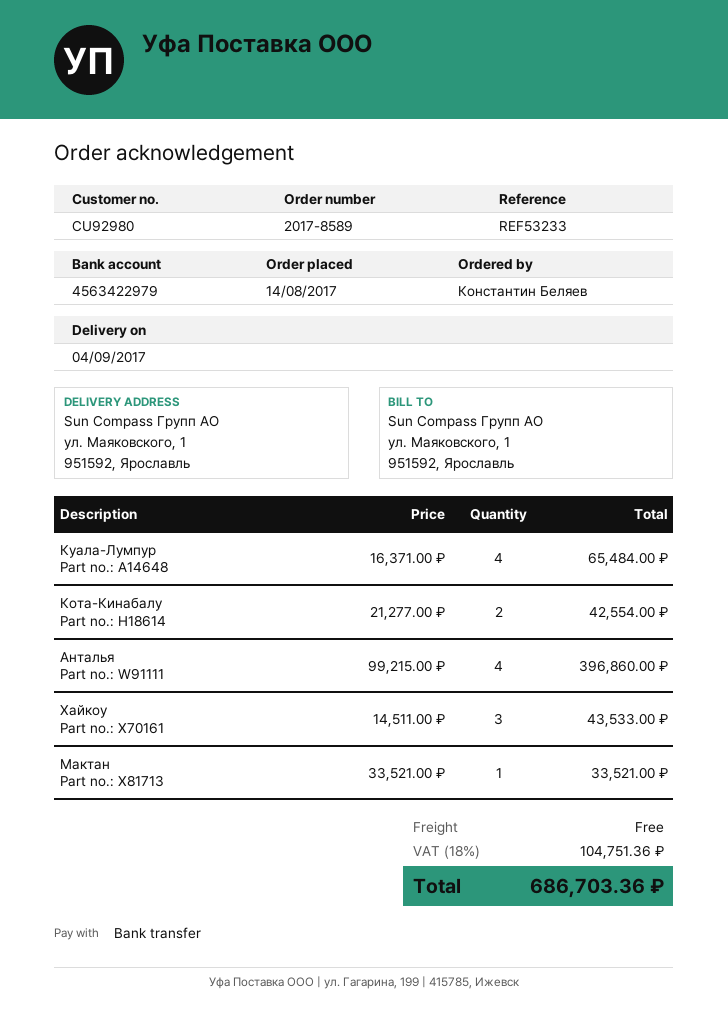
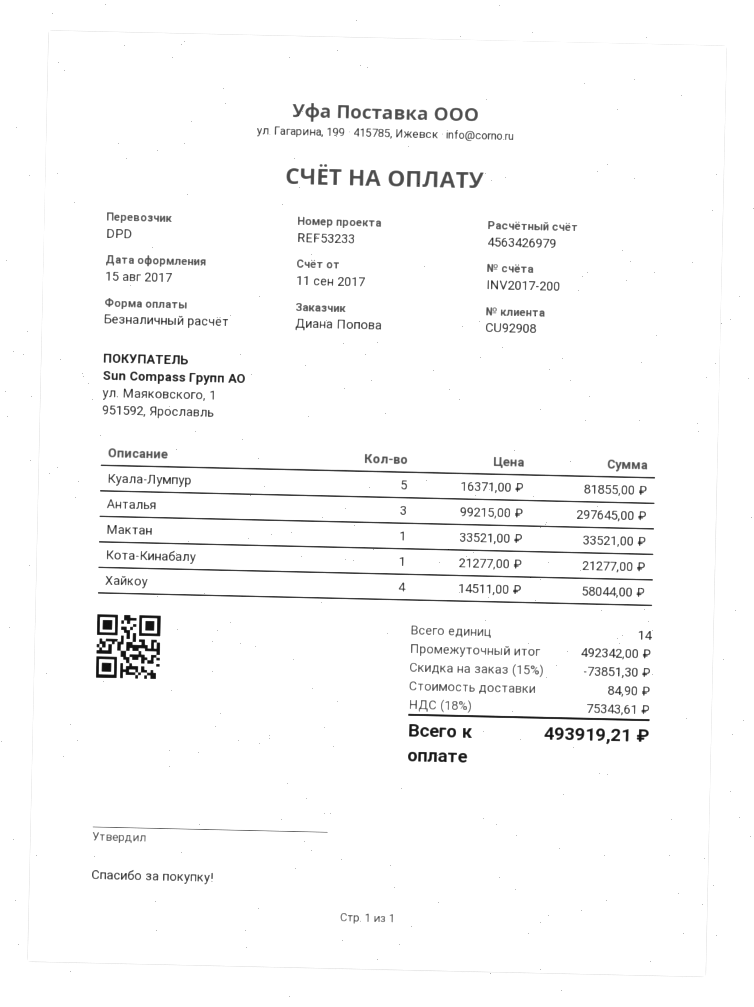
order date: 2017-08-14 -> 2017-08-15
customer number: CU92980 -> CU92908
ordered by: Константин Беляев -> Диана Попова
bank account: 4563422979 -> 4563426979
Куала-Лумпур: 4 x 16371.00 = 65484.00 -> 5 x 16371.00 = 81855.00
Кота-Кинабалу: 2 x 21277.00 = 42554.00 -> 1 x 21277.00 = 21277.00
Анталья: 4 x 99215.00 = 396860.00 -> 3 x 99215.00 = 297645.00
Хайкоу: 3 x 14511.00 = 43533.00 -> 4 x 14511.00 = 58044.00
discount: none -> 15% = 73851.30
shipping: 0.00 -> 84.90
tax: 18% = 104751.36 -> 18% = 75343.61
total: 686703.36 -> 493919.21

